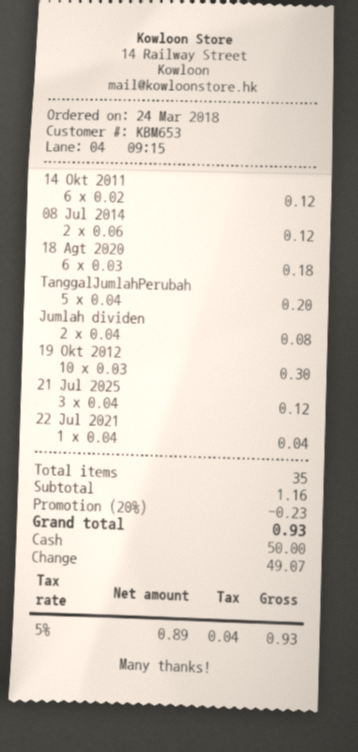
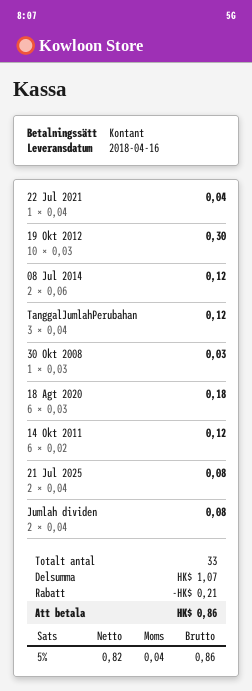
TanggalJumlahPerubah: 5 x 0.04 = 0.20 -> 3 x 0.04 = 0.12
21 Jul 2025: 3 x 0.04 = 0.12 -> 2 x 0.04 = 0.08
30 Okt 2008: none -> 1 x 0.03 = 0.03
total quantity: 35 -> 33
subtotal: 1.16 -> 1.07
discount: 0.23 -> 0.21
net: 0.89 -> 0.82
total: 0.93 -> 0.86

